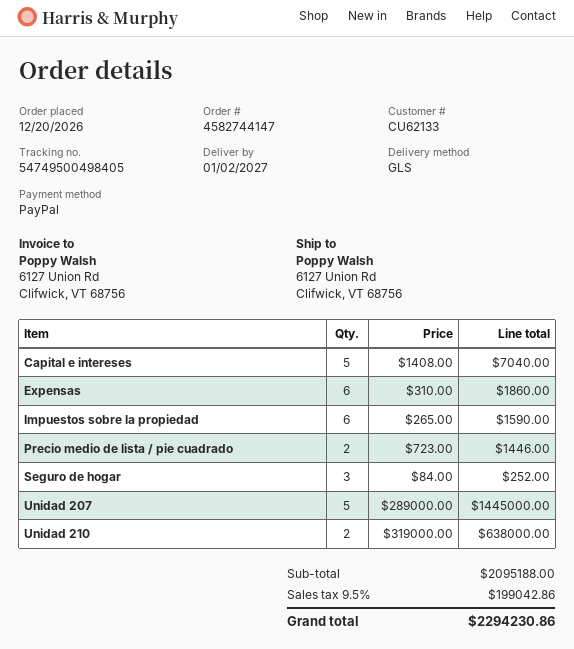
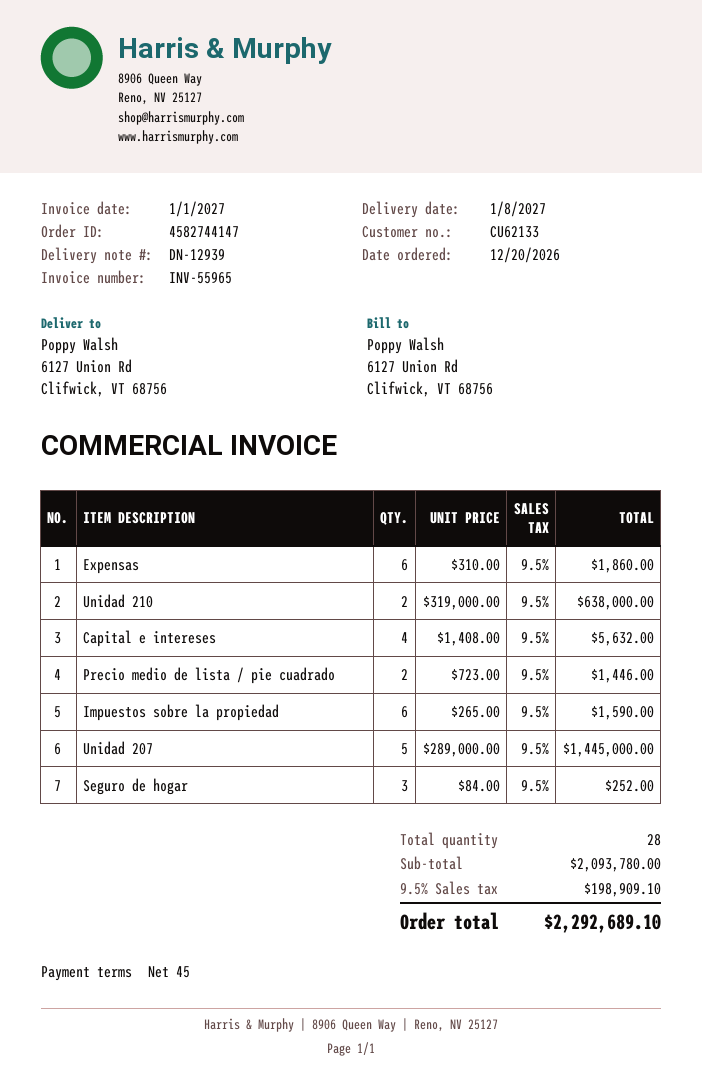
delivery date: 2027-01-02 -> 2027-01-08
Capital e intereses: 5 x 1408.00 = 7040.00 -> 4 x 1408.00 = 5632.00
subtotal: 2095188.00 -> 2093780.00
tax: 9.5% = 199042.86 -> 9.5% = 198909.10
total: 2294230.86 -> 2292689.10

